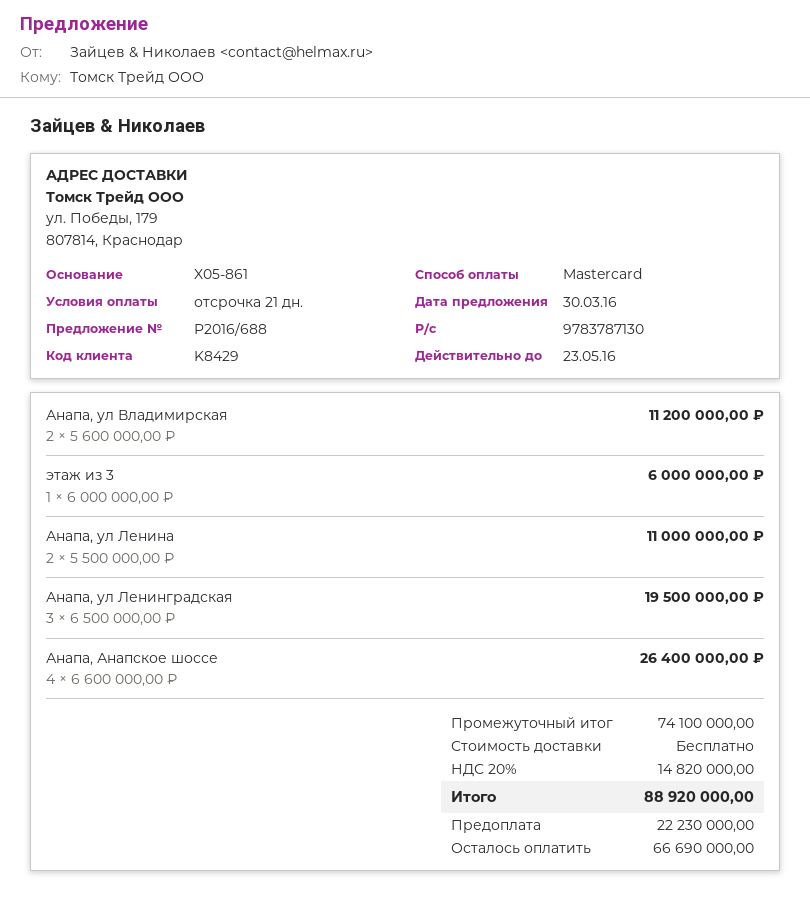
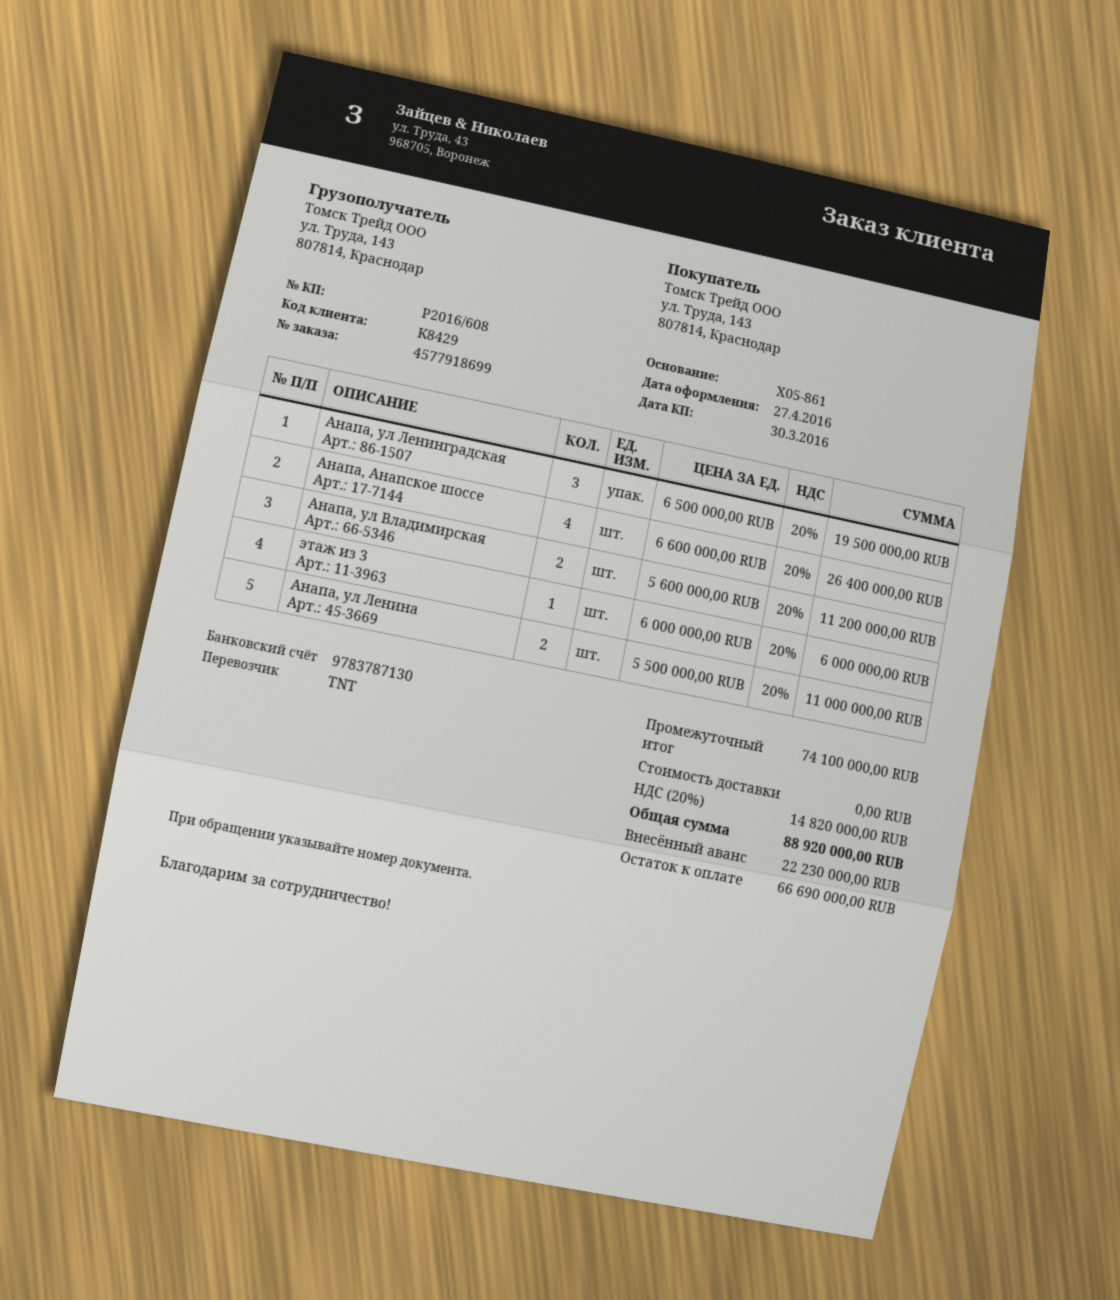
quote number: P2016/688 -> P2016/608
ship to: ул. Победы, 179, 807814, Краснодар -> ул. Труда, 143, 807814, Краснодар

